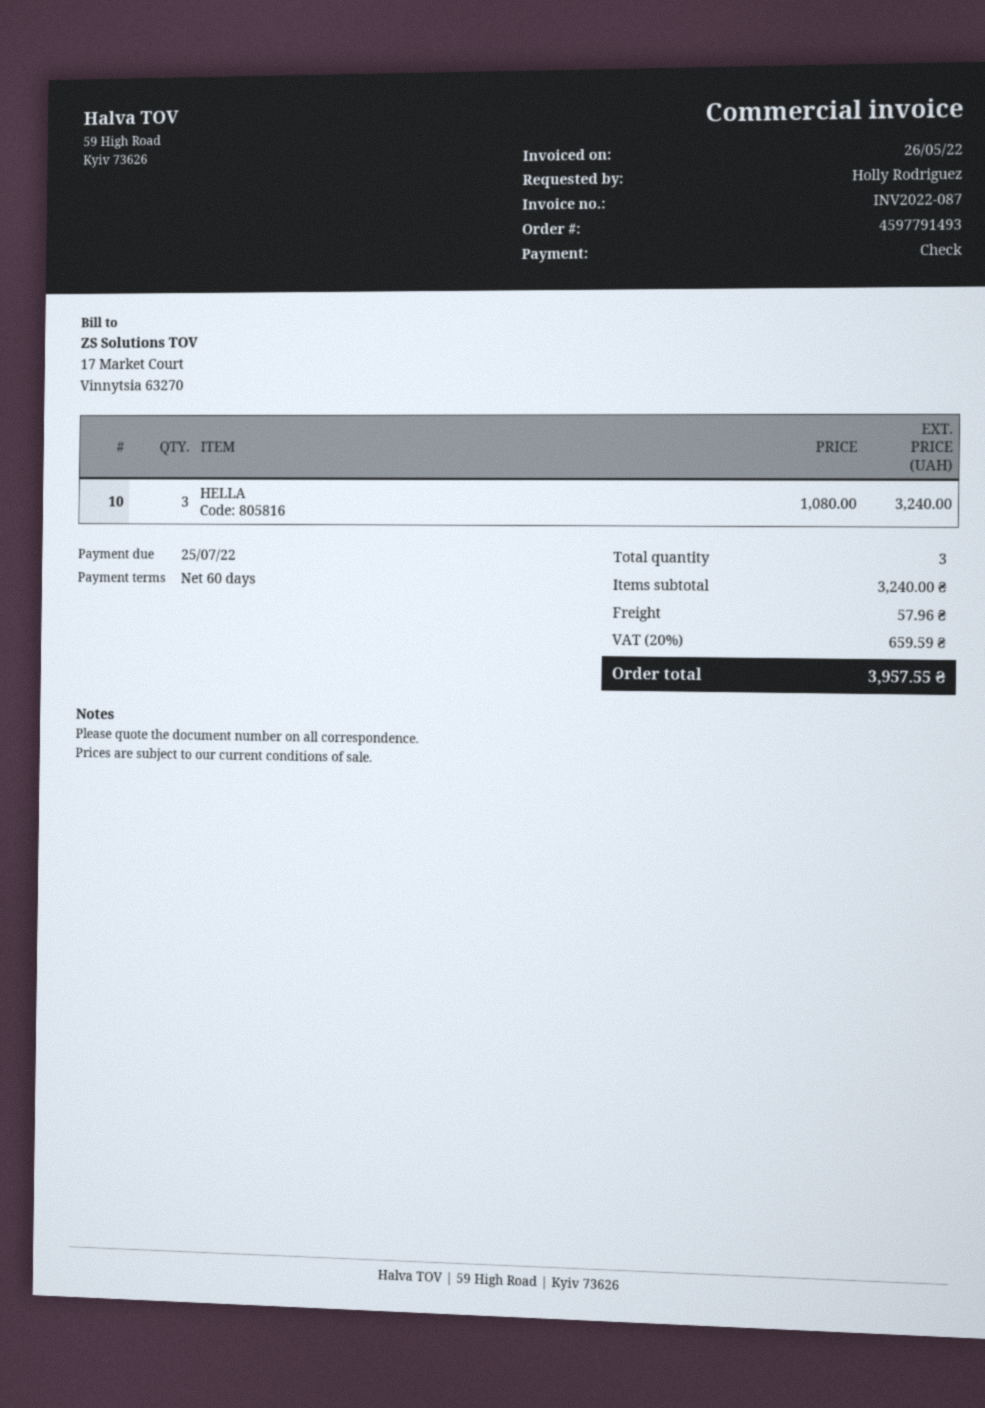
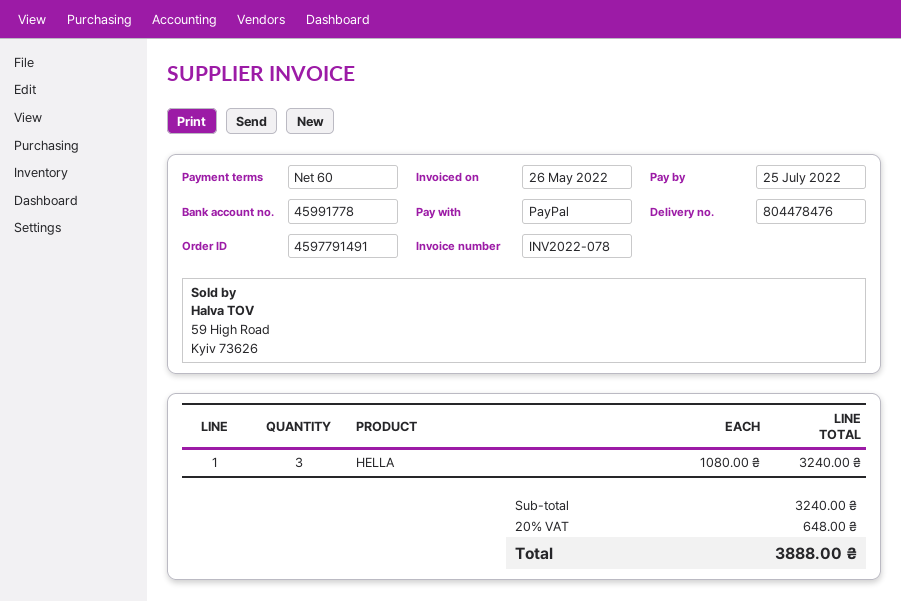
order number: 4597791493 -> 4597791491
invoice number: INV2022-087 -> INV2022-078
payment method: cheque -> PayPal
shipping: 57.96 -> none
tax: 20% = 659.59 -> 20% = 648.00
total: 3957.55 -> 3888.00

